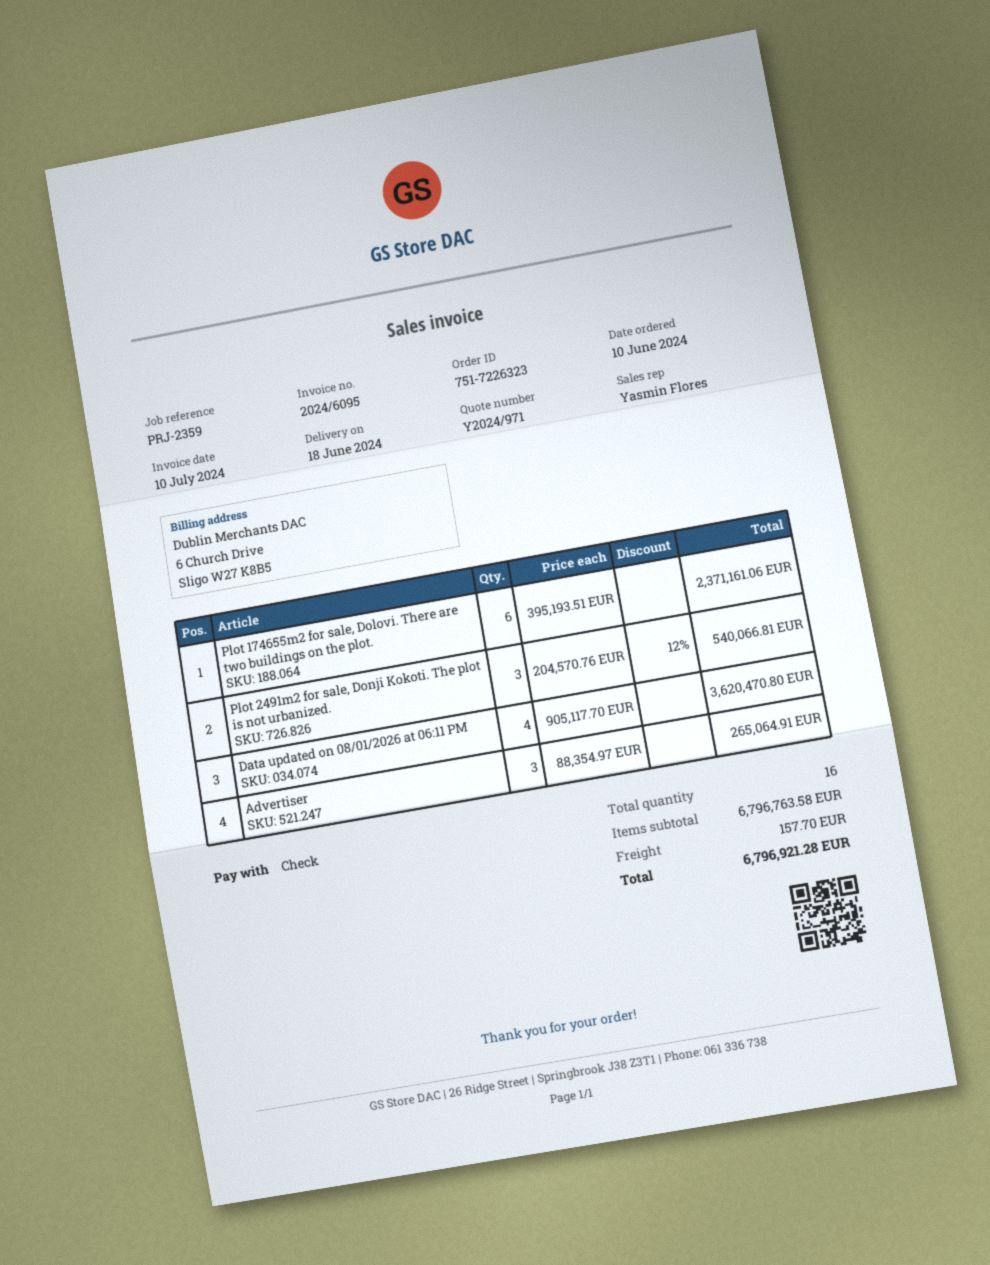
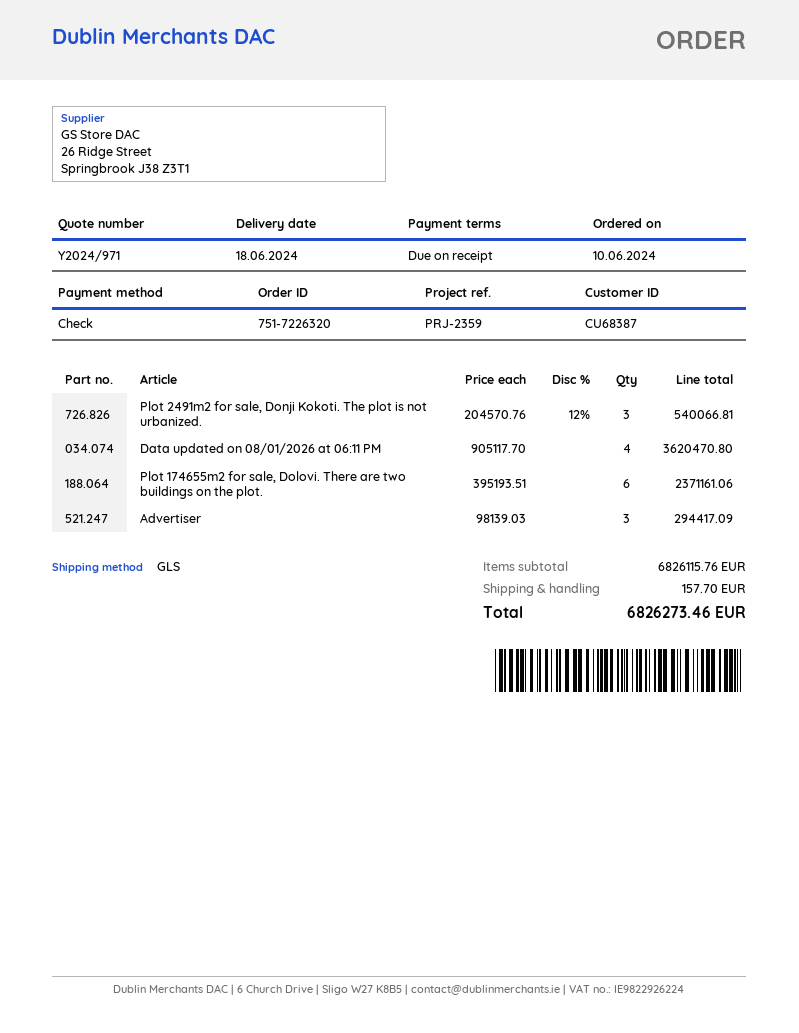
order number: 751-7226323 -> 751-7226320
Advertiser: 3 x 88354.97 = 265064.91 -> 3 x 98139.03 = 294417.09
subtotal: 6796763.58 -> 6826115.76
total: 6796921.28 -> 6826273.46

